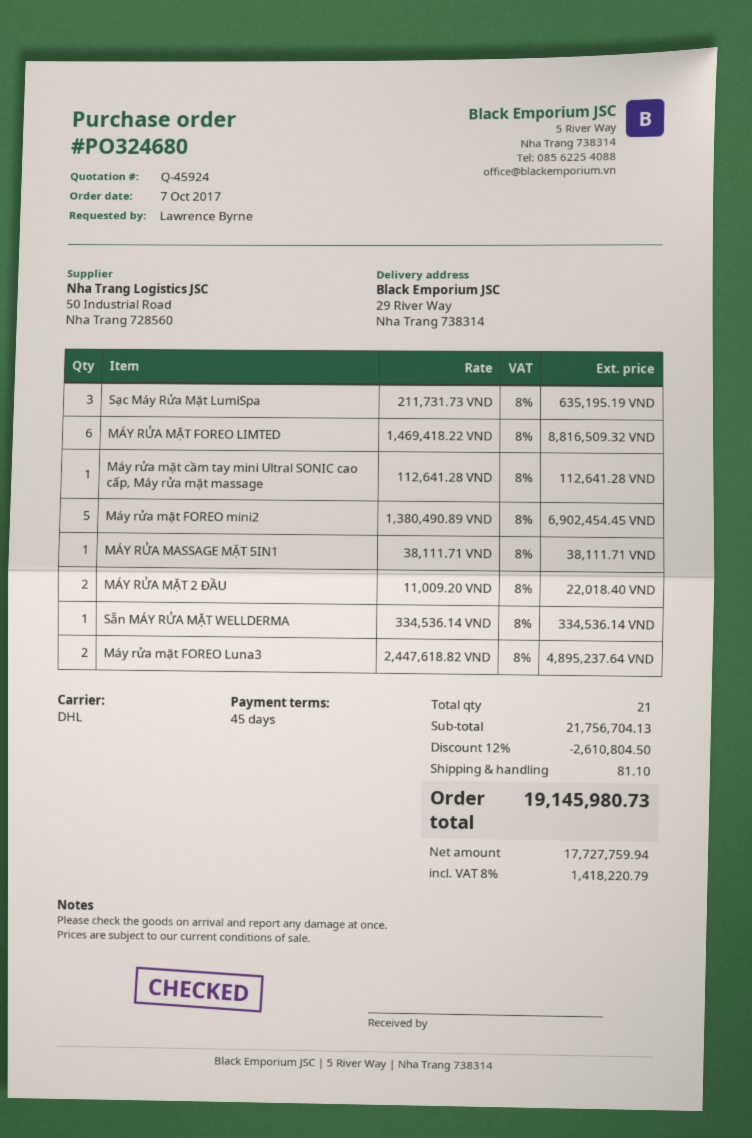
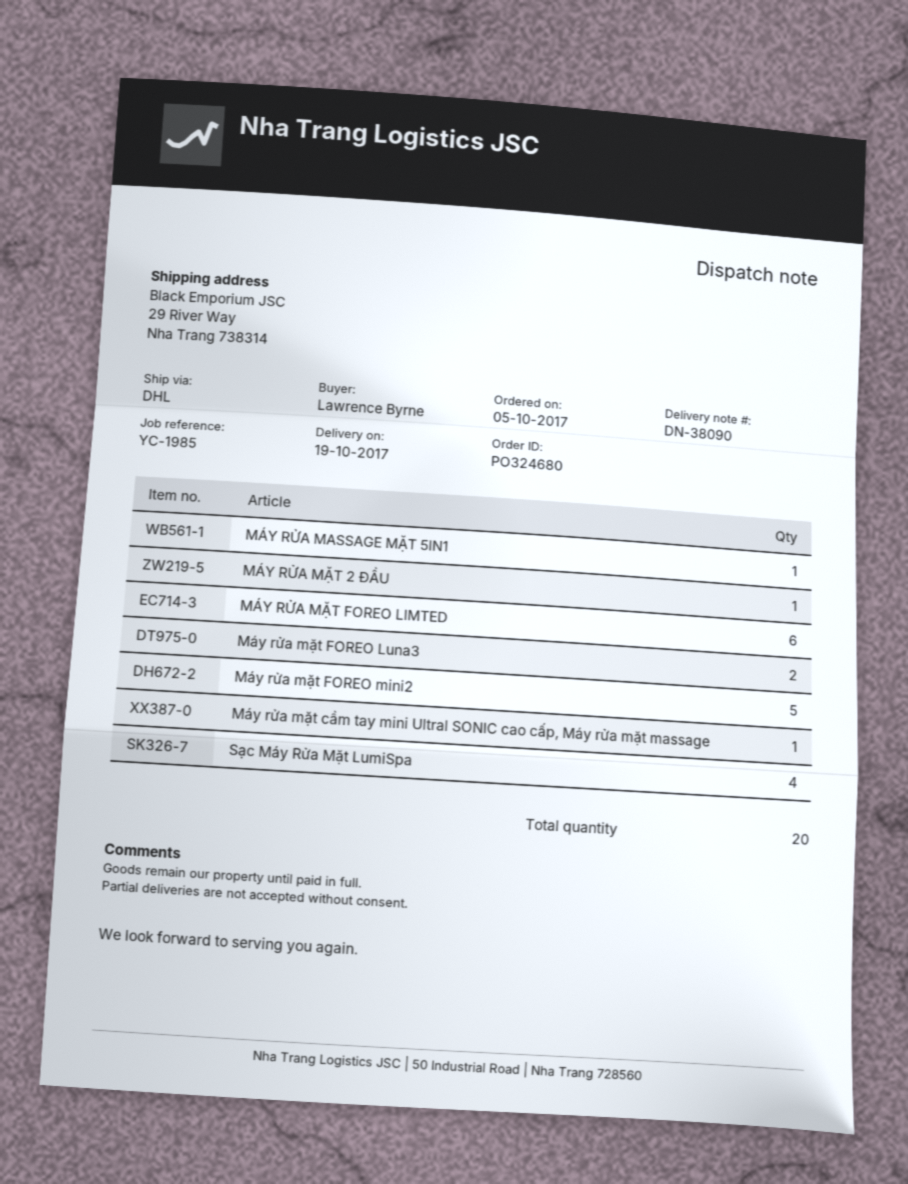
order date: 2017-10-07 -> 2017-10-05
Sạc Máy Rửa Mặt LumiSpa: 3 -> 4
MÁY RỬA MẶT 2 ĐẦU: 2 -> 1
Sẵn MÁY RỬA MẶT WELLDERMA: 1 -> none
total quantity: 21 -> 20

